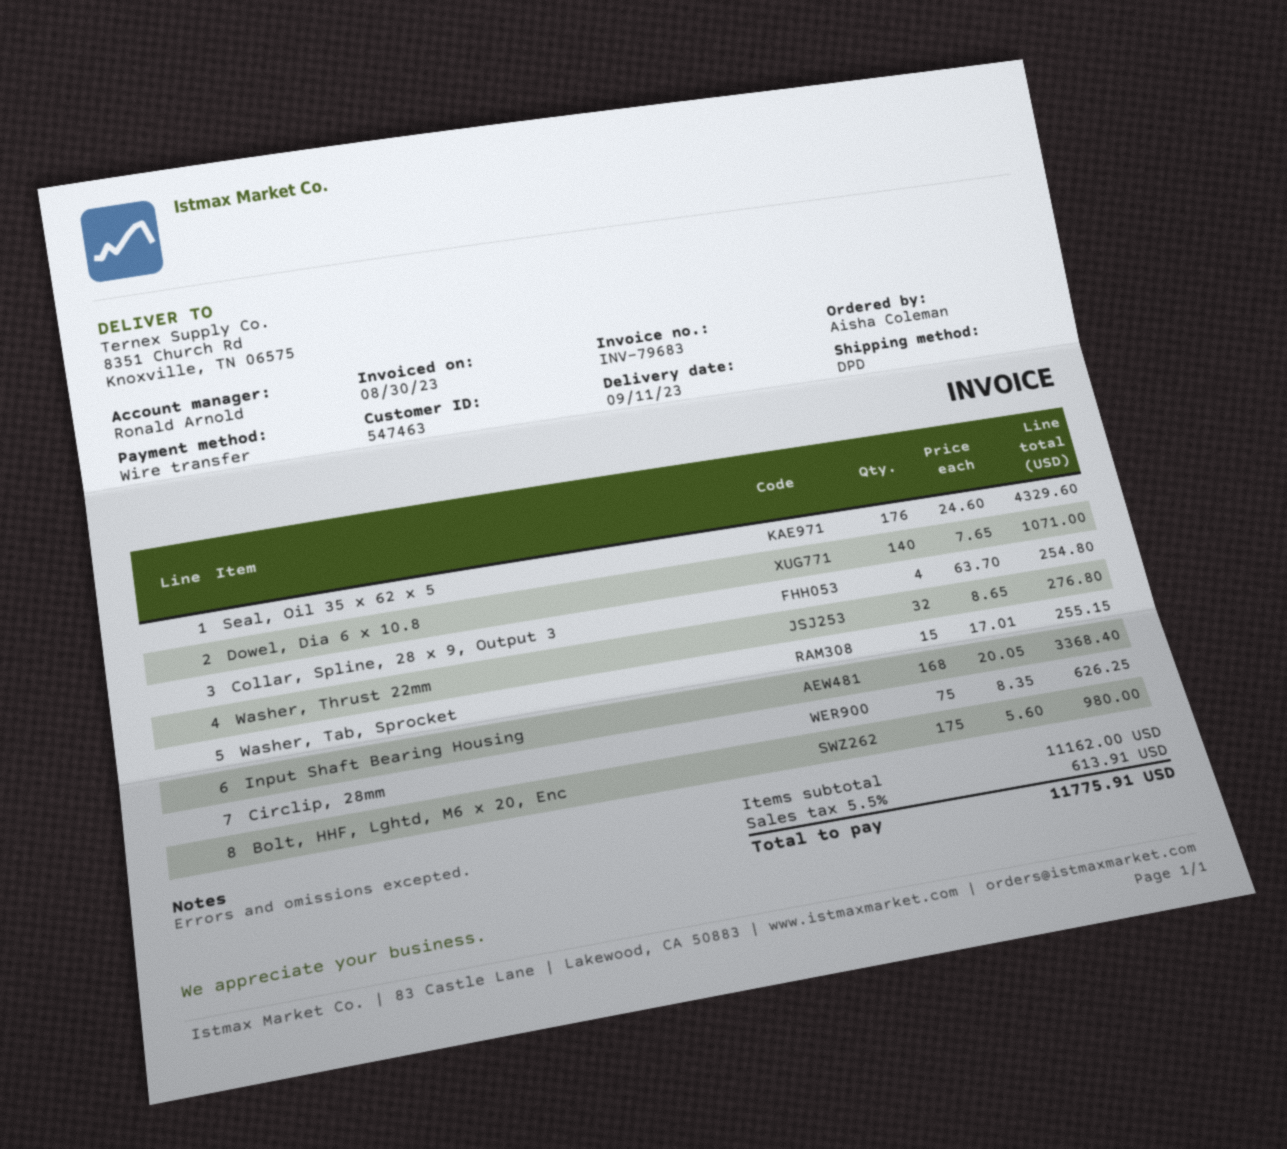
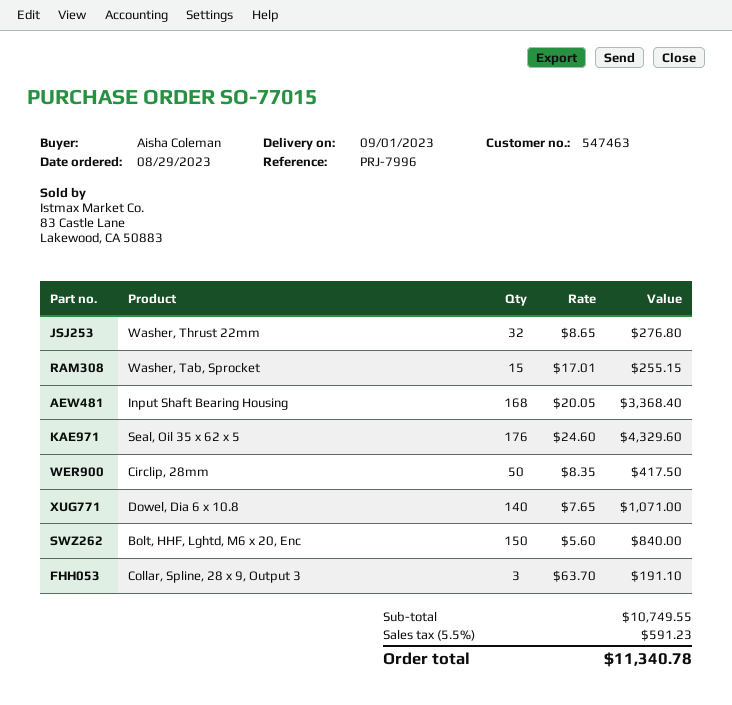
delivery date: 2023-09-11 -> 2023-09-01
Collar, Spline, 28 x 9, Output 3: 4 x 63.70 = 254.80 -> 3 x 63.70 = 191.10
Circlip, 28mm: 75 x 8.35 = 626.25 -> 50 x 8.35 = 417.50
Bolt, HHF, Lghtd, M6 x 20, Enc: 175 x 5.60 = 980.00 -> 150 x 5.60 = 840.00
subtotal: 11162.00 -> 10749.55
tax: 5.5% = 613.91 -> 5.5% = 591.23
total: 11775.91 -> 11340.78

